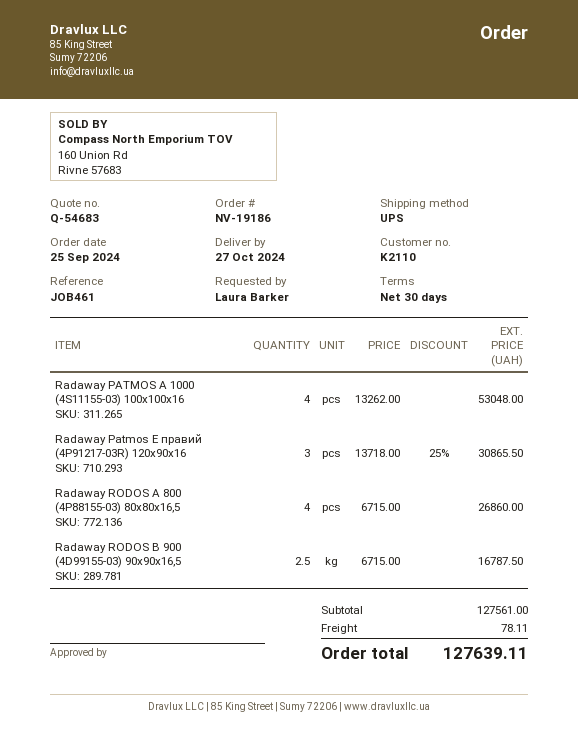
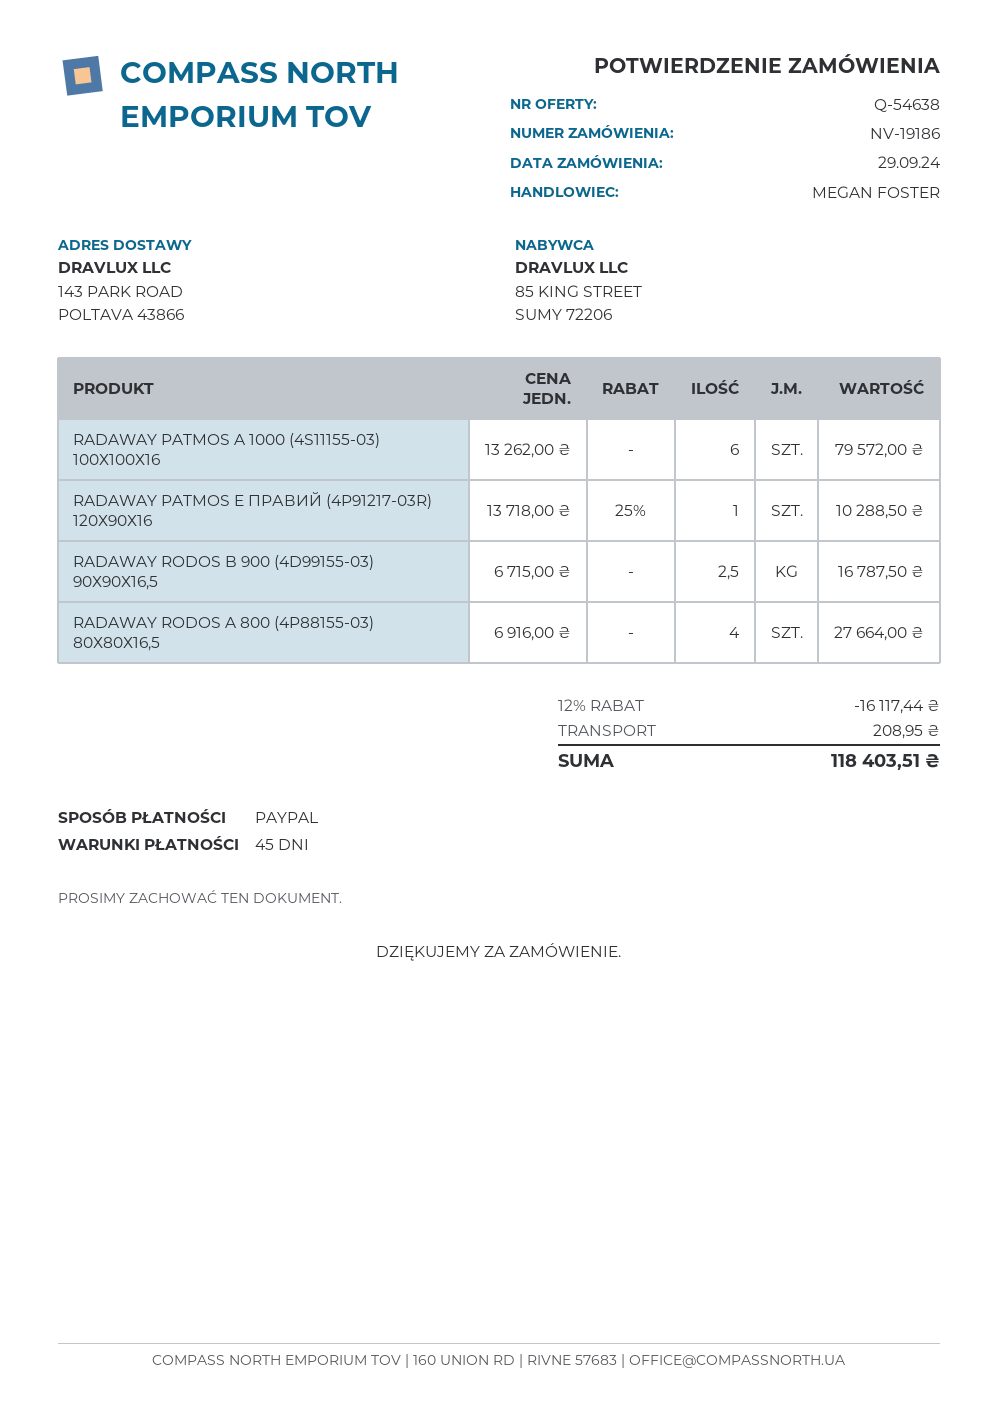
quote number: Q-54683 -> Q-54638
order date: 2024-09-25 -> 2024-09-29
payment terms: 30 days -> 45 days
Radaway PATMOS A 1000 (4S11155-03) 100х100х16: 4 x 13262.00 = 53048.00 -> 6 x 13262.00 = 79572.00
Radaway Patmos E правий (4P91217-03R) 120х90х16: 3 x 13718.00 - 25% = 30865.50 -> 1 x 13718.00 - 25% = 10288.50
Radaway RODOS A 800 (4P88155-03) 80х80х16,5: 4 x 6715.00 = 26860.00 -> 4 x 6916.00 = 27664.00
discount: none -> 12% = 16117.44
shipping: 78.11 -> 208.95
total: 127639.11 -> 118403.51

